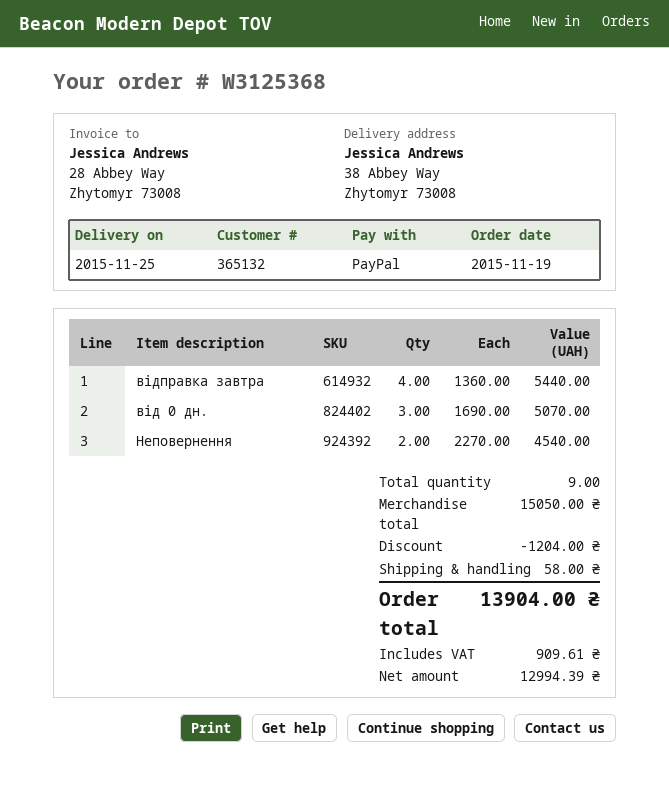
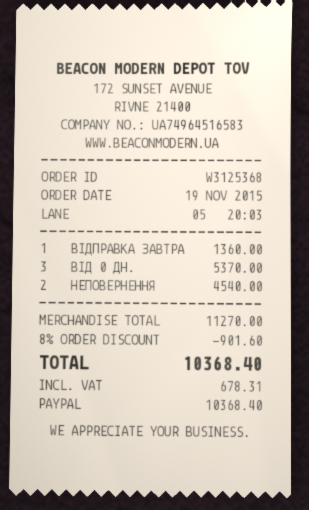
відправка завтра: 4 for 5440.00 -> 1 for 1360.00
від 0 дн.: 3 for 5070.00 -> 3 for 5370.00
subtotal: 15050.00 -> 11270.00
discount: 1204.00 -> 901.60
shipping: 58.00 -> none
tax: 909.61 -> 678.31
total: 13904.00 -> 10368.40

